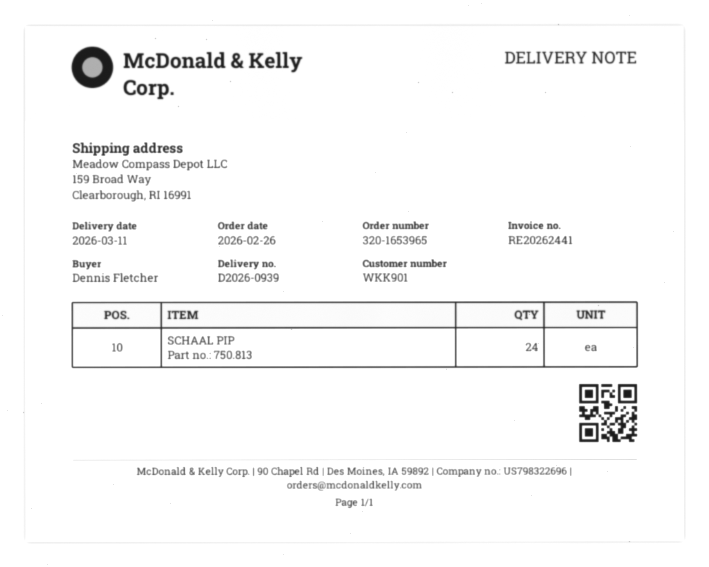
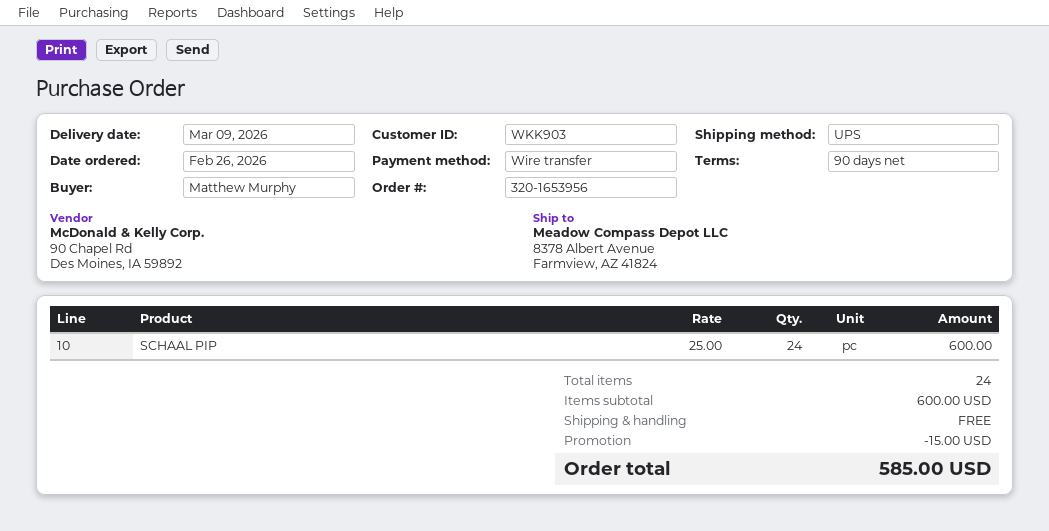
order number: 320-1653965 -> 320-1653956
delivery date: 2026-03-11 -> 2026-03-09
customer number: WKK901 -> WKK903
ordered by: Dennis Fletcher -> Matthew Murphy
ship to: 159 Broad Way, Clearborough, RI 16991 -> 8378 Albert Avenue, Farmview, AZ 41824

